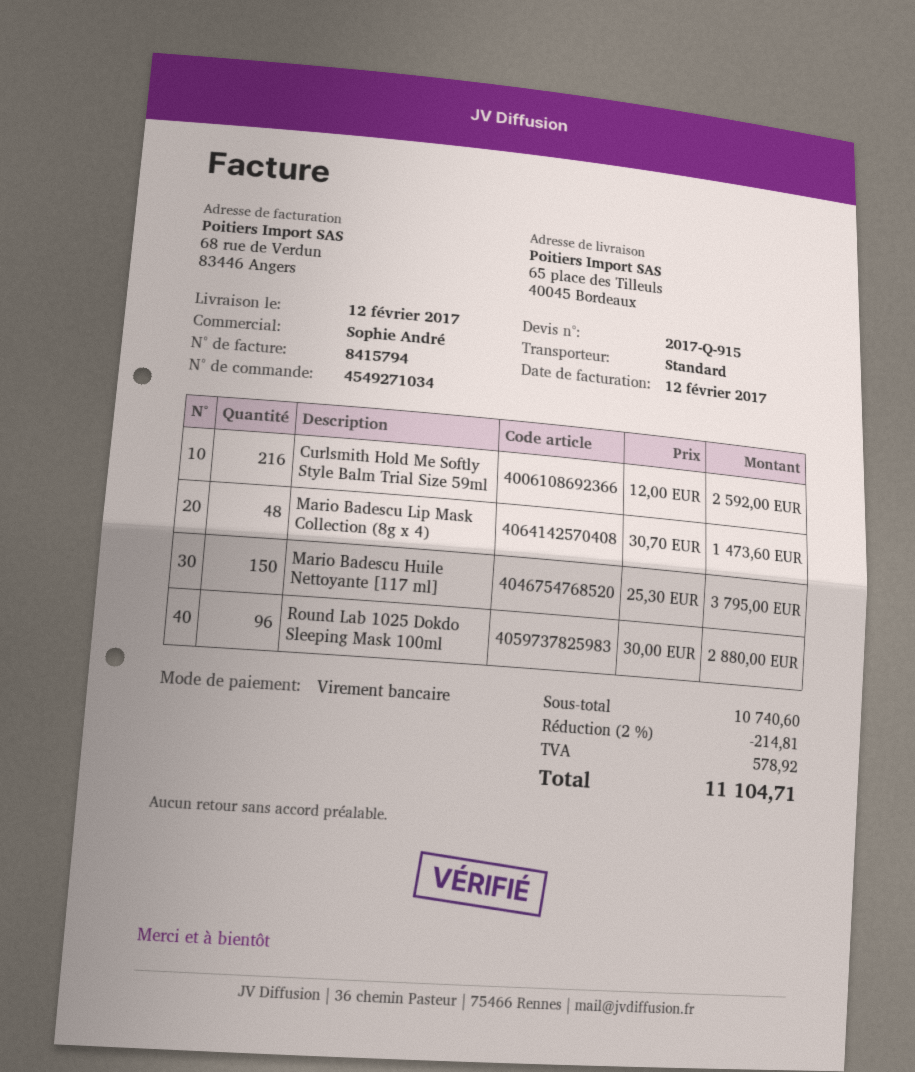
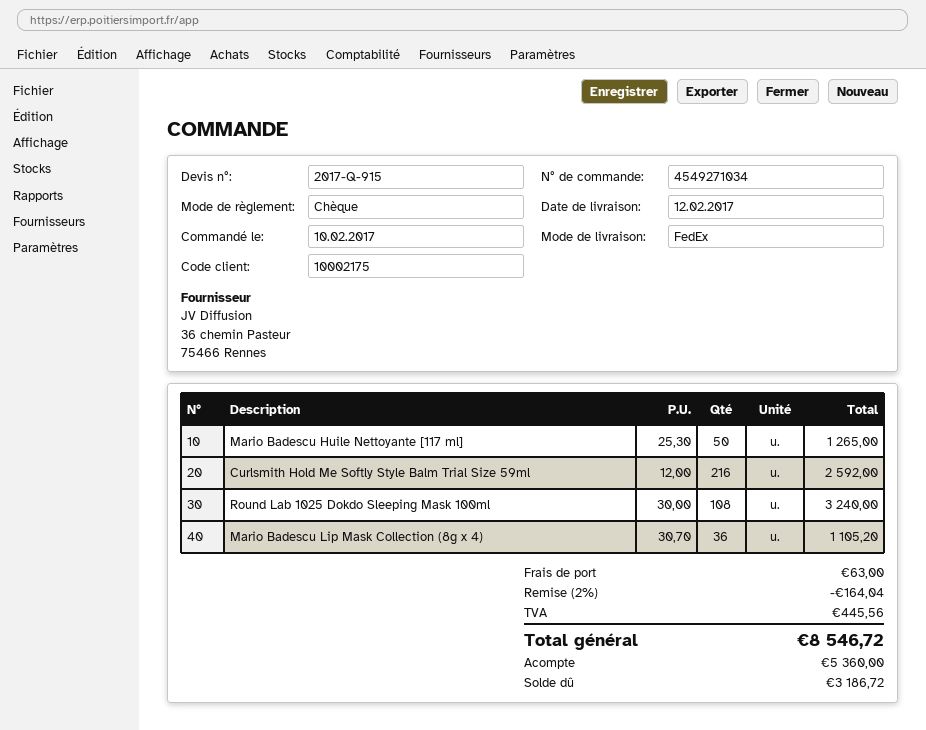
payment method: bank transfer -> cheque
shipping method: standard -> FedEx
Mario Badescu Lip Mask Collection (8g x 4): 48 x 30.70 = 1473.60 -> 36 x 30.70 = 1105.20
Mario Badescu Huile Nettoyante [117 ml]: 150 x 25.30 = 3795.00 -> 50 x 25.30 = 1265.00
Round Lab 1025 Dokdo Sleeping Mask 100ml: 96 x 30.00 = 2880.00 -> 108 x 30.00 = 3240.00
discount: 2% = 214.81 -> 2% = 164.04
shipping: none -> 63.00
tax: 578.92 -> 445.56
total: 11104.71 -> 8546.72

